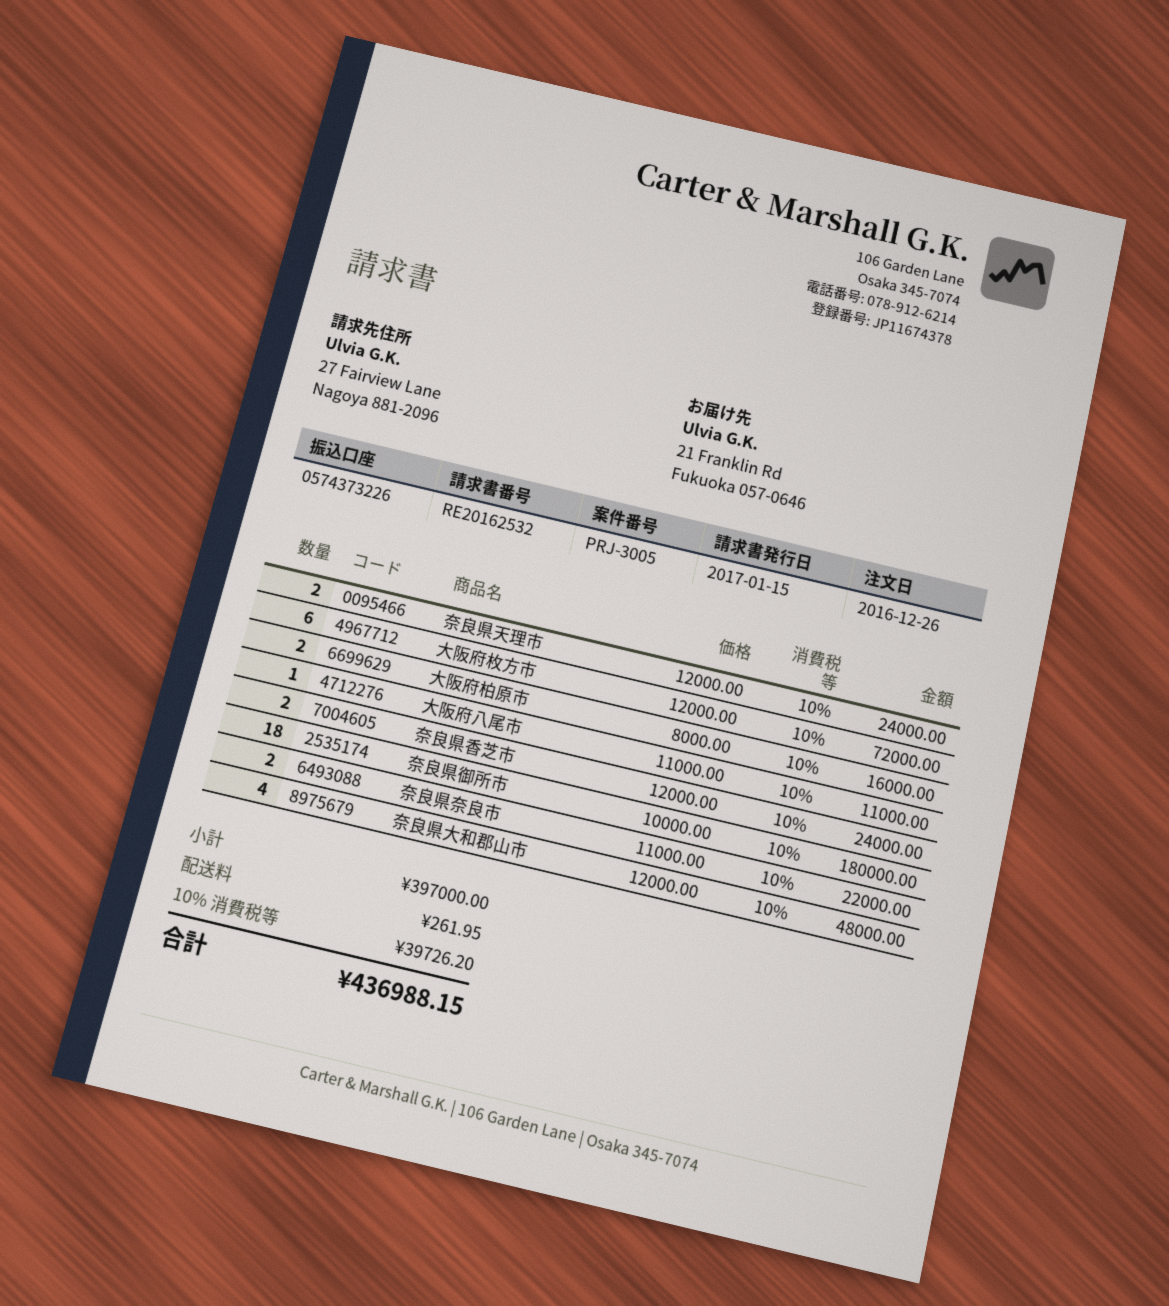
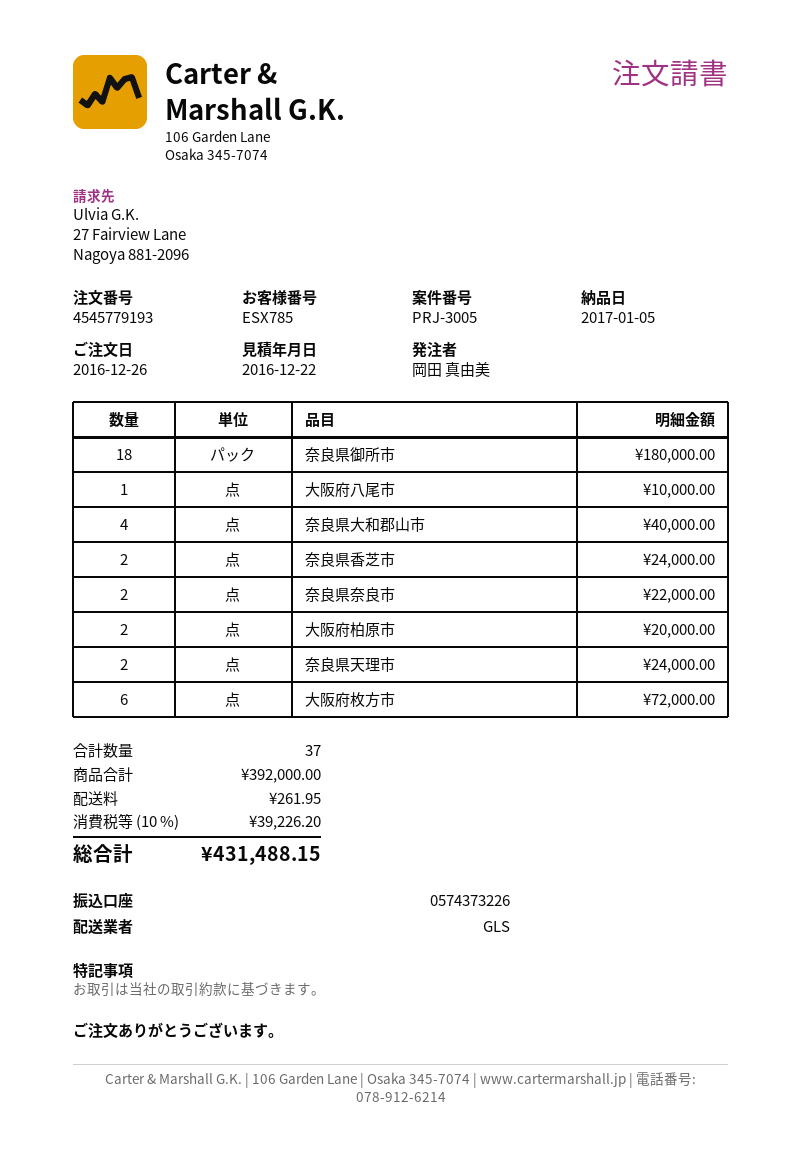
大阪府柏原市: 2 for 16000.00 -> 2 for 20000.00
大阪府八尾市: 1 for 11000.00 -> 1 for 10000.00
奈良県大和郡山市: 4 for 48000.00 -> 4 for 40000.00
subtotal: 397000.00 -> 392000.00
tax: 10% = 39726.20 -> 10% = 39226.20
total: 436988.15 -> 431488.15

